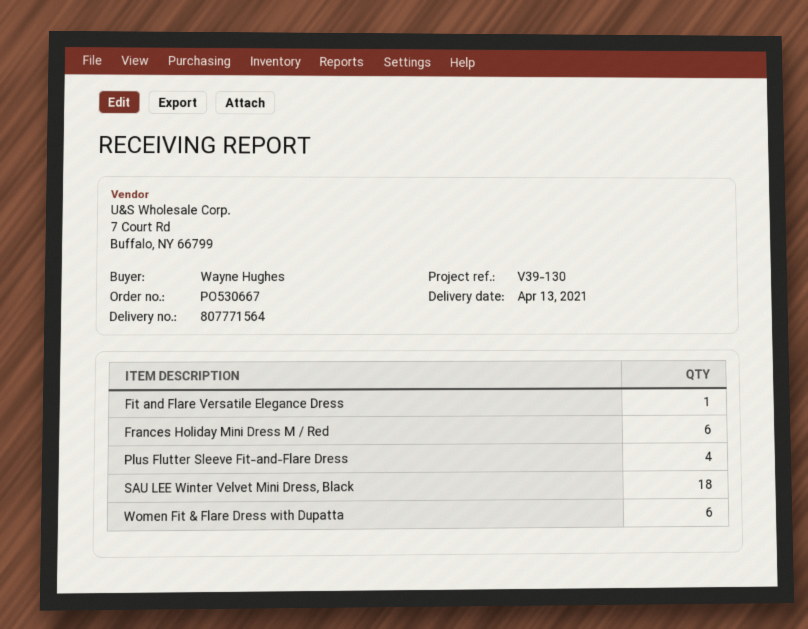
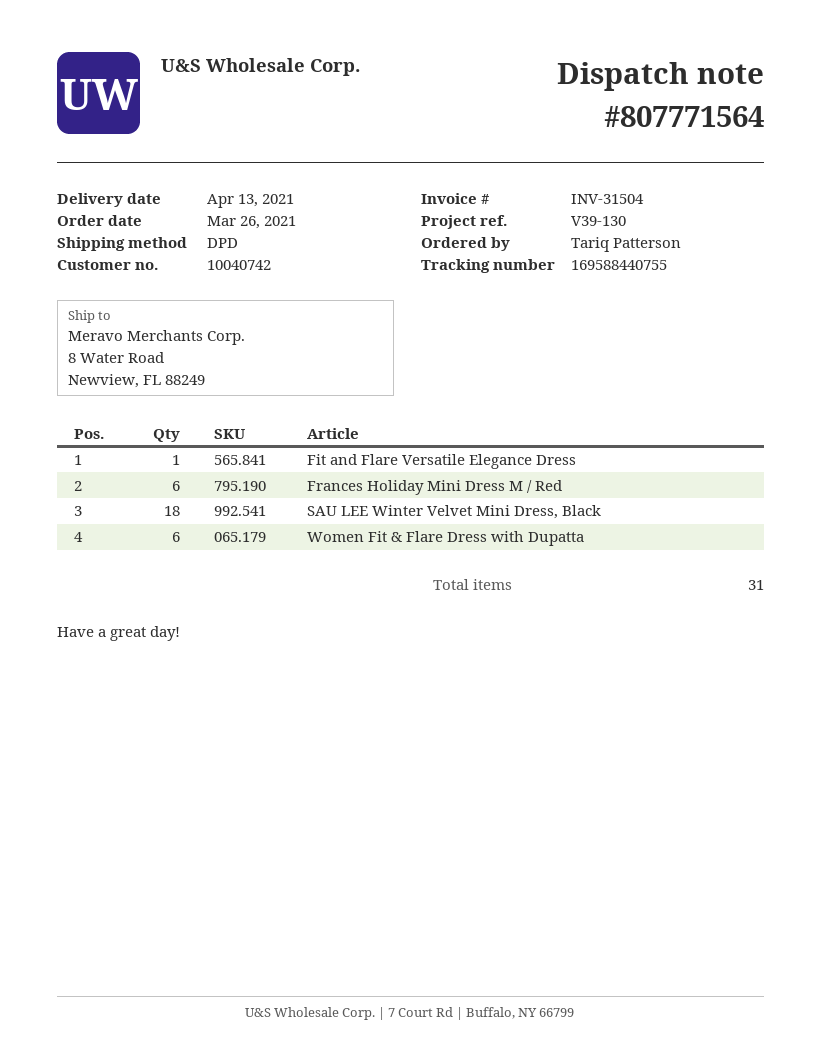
ordered by: Wayne Hughes -> Tariq Patterson
Plus Flutter Sleeve Fit-and-Flare Dress: 4 -> none

